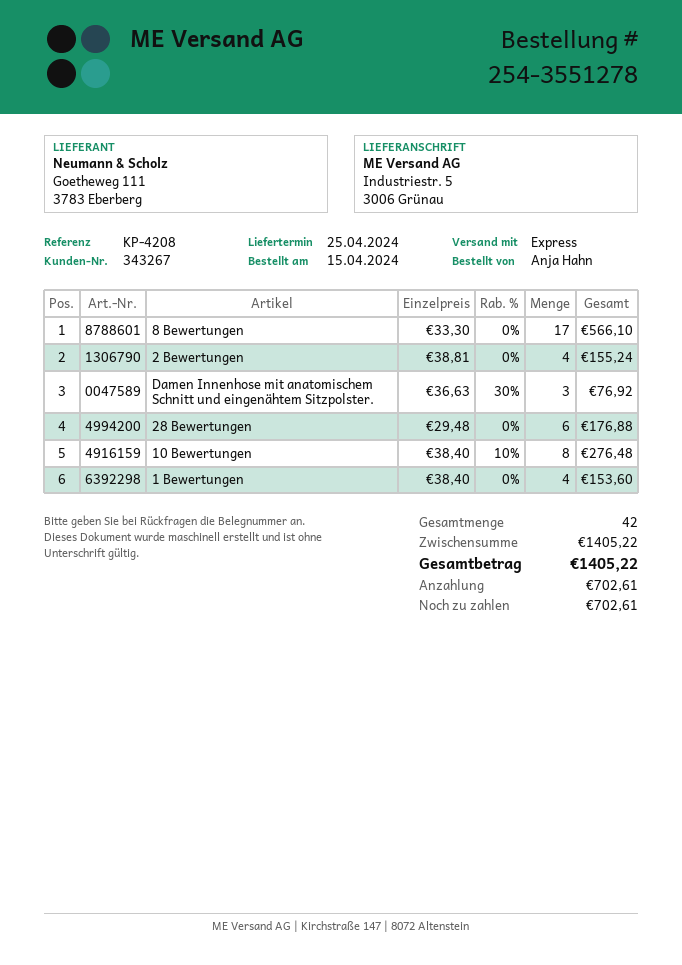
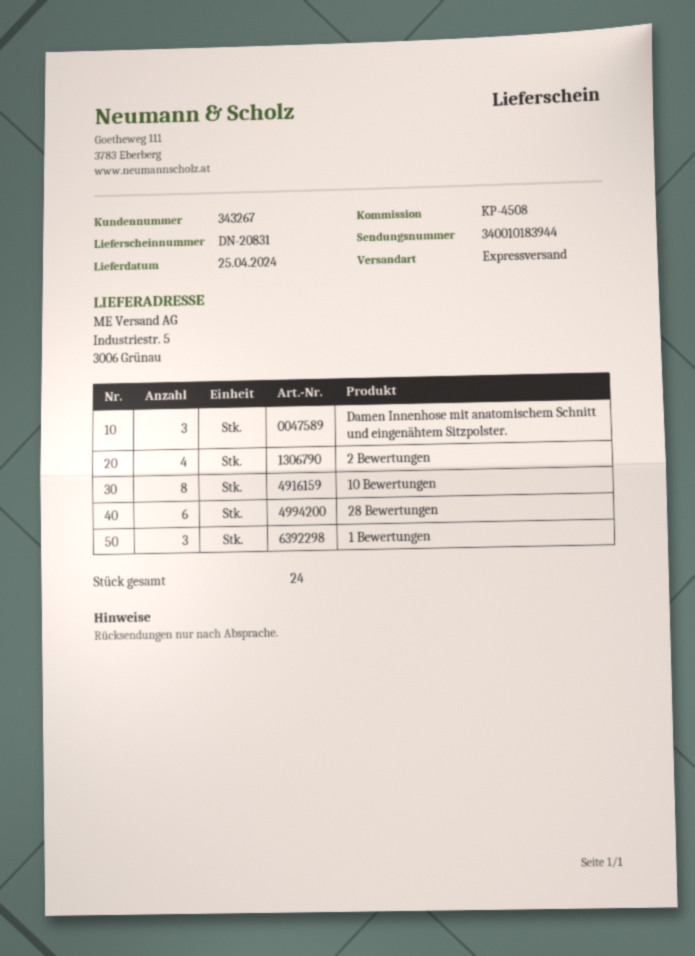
reference: KP-4208 -> KP-4508
8 Bewertungen: 17 -> none
1 Bewertungen: 4 -> 3
total quantity: 42 -> 24

